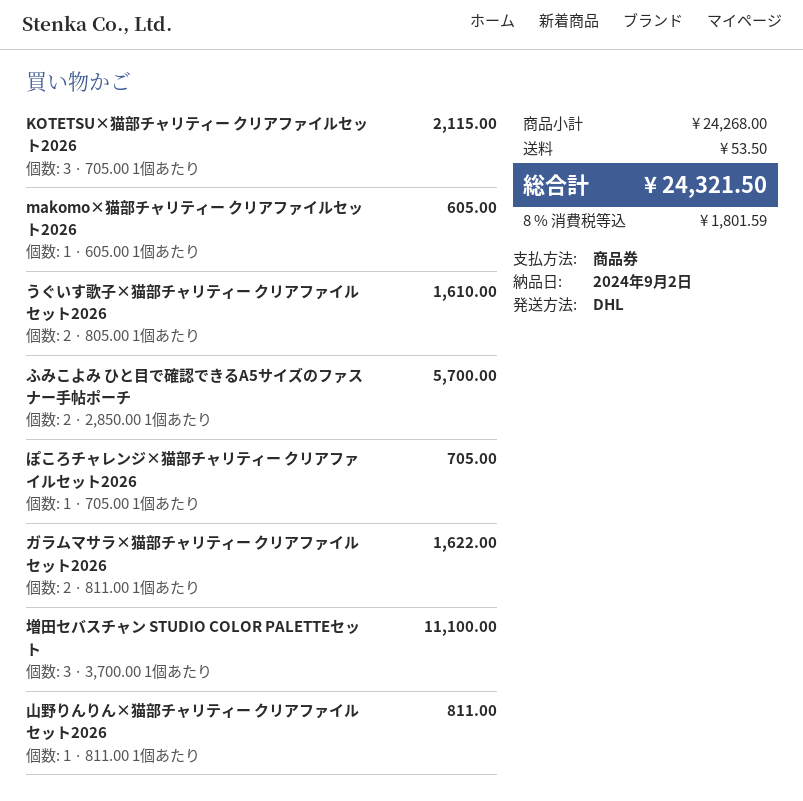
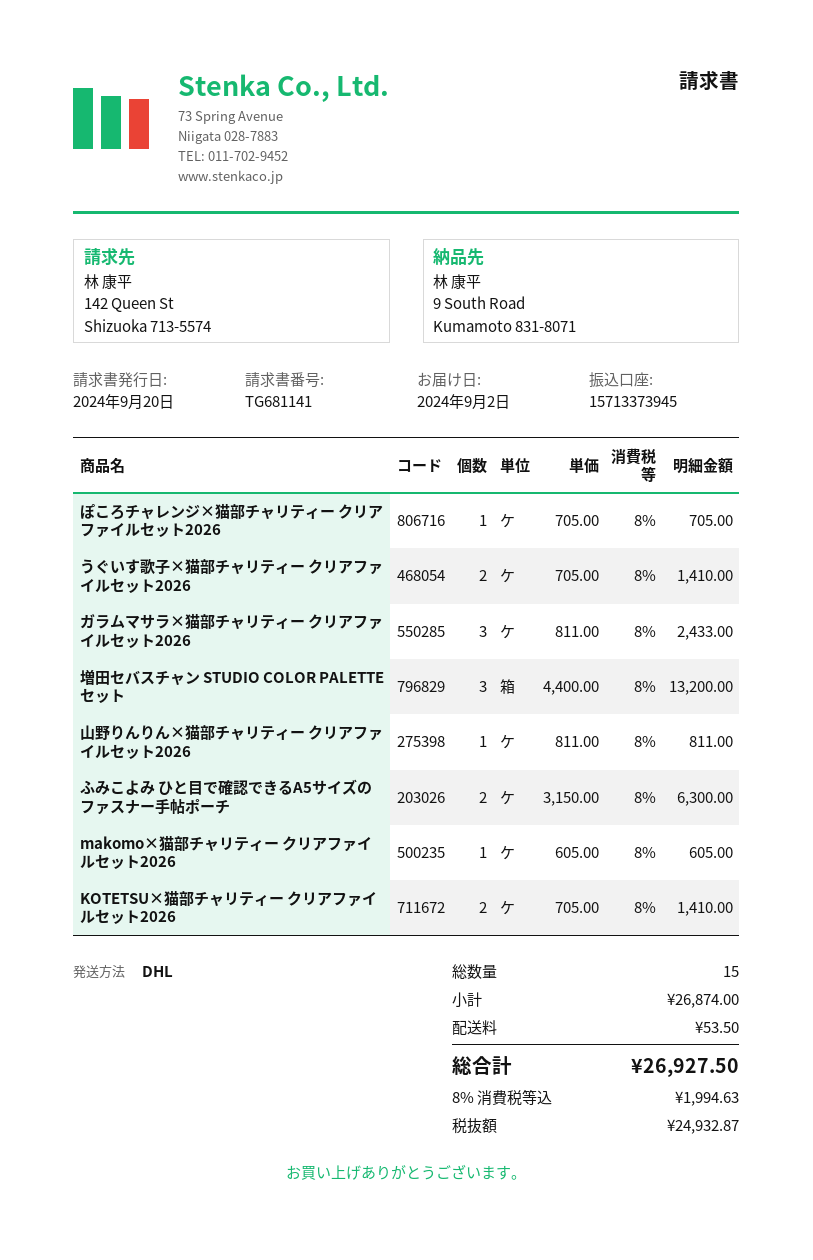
KOTETSU×猫部チャリティー クリアファイルセット2026: 3 x 705.00 = 2115.00 -> 2 x 705.00 = 1410.00
うぐいす歌子×猫部チャリティー クリアファイルセット2026: 2 x 805.00 = 1610.00 -> 2 x 705.00 = 1410.00
ふみこよみ ひと目で確認できるA5サイズのファスナー手帖ポーチ: 2 x 2850.00 = 5700.00 -> 2 x 3150.00 = 6300.00
ガラムマサラ×猫部チャリティー クリアファイルセット2026: 2 x 811.00 = 1622.00 -> 3 x 811.00 = 2433.00
増田セバスチャン STUDIO COLOR PALETTEセット: 3 x 3700.00 = 11100.00 -> 3 x 4400.00 = 13200.00
subtotal: 24268.00 -> 26874.00
tax: 8% = 1801.59 -> 8% = 1994.63
total: 24321.50 -> 26927.50

